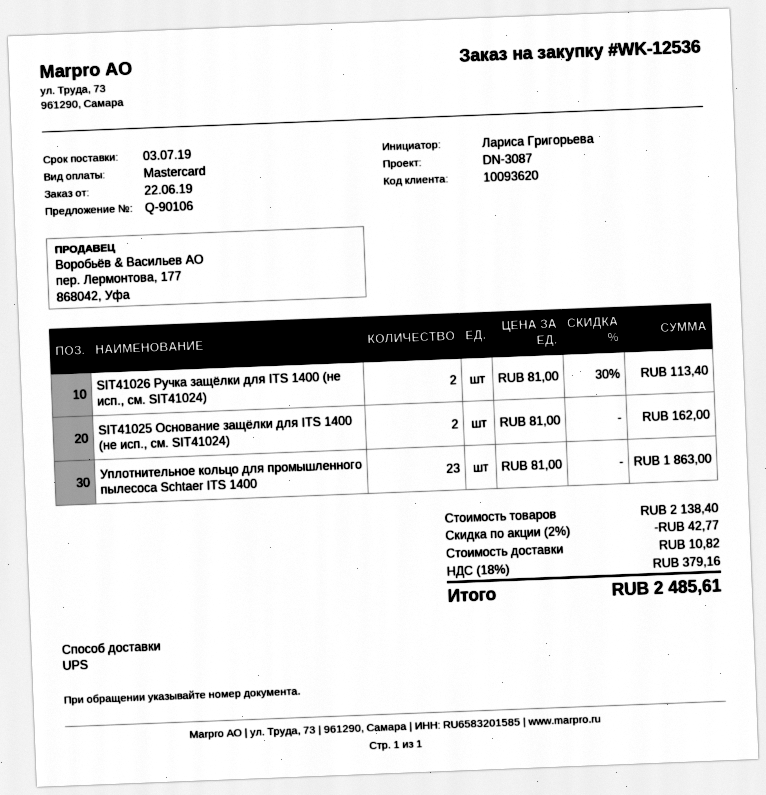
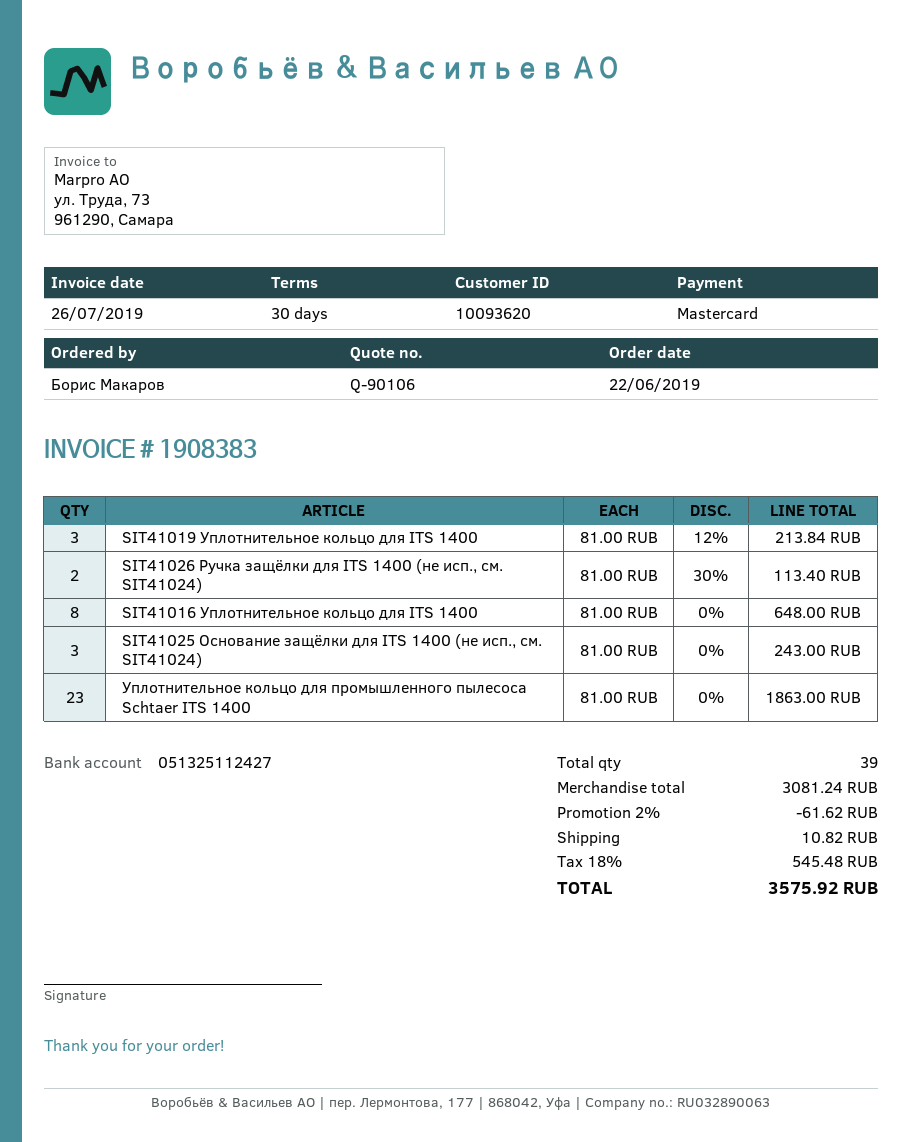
ordered by: Лариса Григорьева -> Борис Макаров
SIT41025 Основание защёлки для ITS 1400 (не исп., см. SIT41024): 2 x 81.00 = 162.00 -> 3 x 81.00 = 243.00
SIT41019 Уплотнительное кольцо для ITS 1400: none -> 3 x 81.00 - 12% = 213.84
SIT41016 Уплотнительное кольцо для ITS 1400: none -> 8 x 81.00 = 648.00
subtotal: 2138.40 -> 3081.24
discount: 2% = 42.77 -> 2% = 61.62
tax: 18% = 379.16 -> 18% = 545.48
total: 2485.61 -> 3575.92

